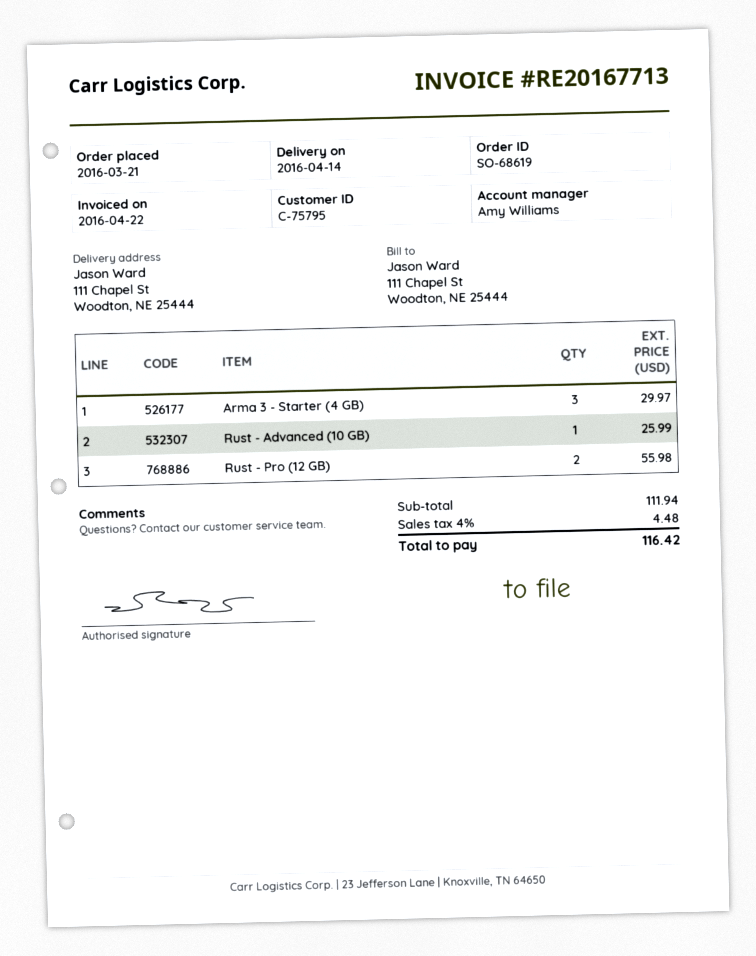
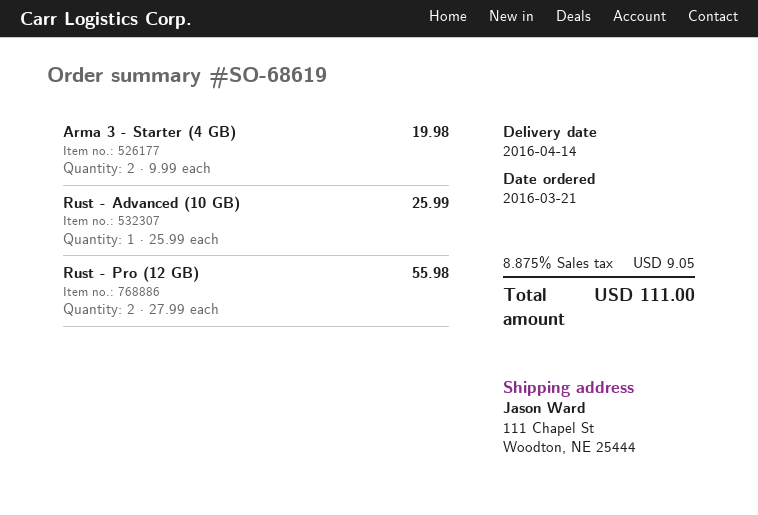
Arma 3 - Starter (4 GB): 3 for 29.97 -> 2 for 19.98
tax: 4% = 4.48 -> 8.875% = 9.05
total: 116.42 -> 111.00

